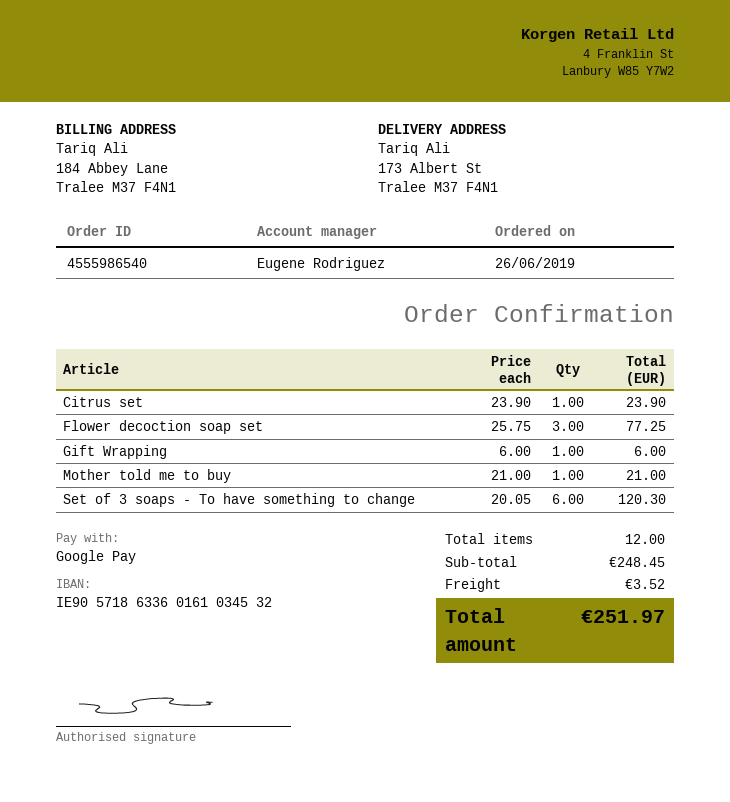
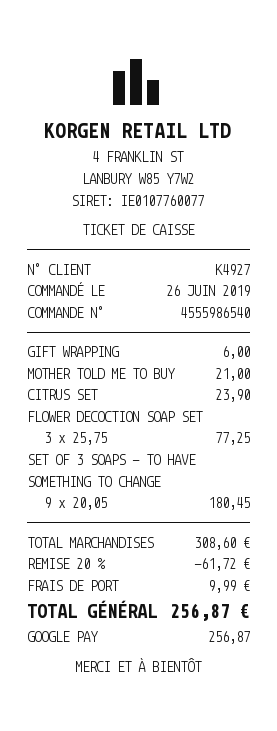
Set of 3 soaps - To have something to change: 6 x 20.05 = 120.30 -> 9 x 20.05 = 180.45
subtotal: 248.45 -> 308.60
discount: none -> 20% = 61.72
shipping: 3.52 -> 9.99
total: 251.97 -> 256.87

